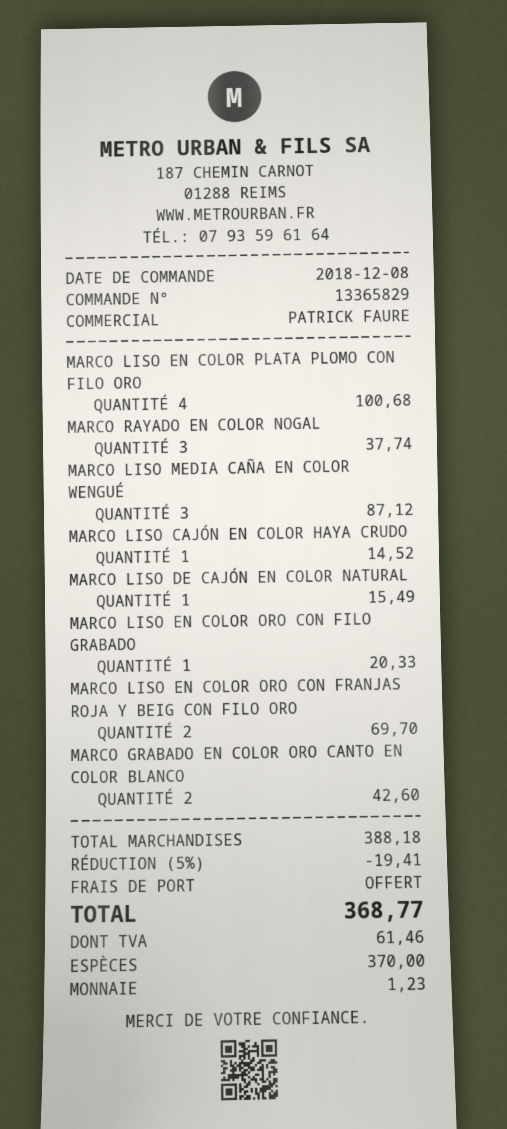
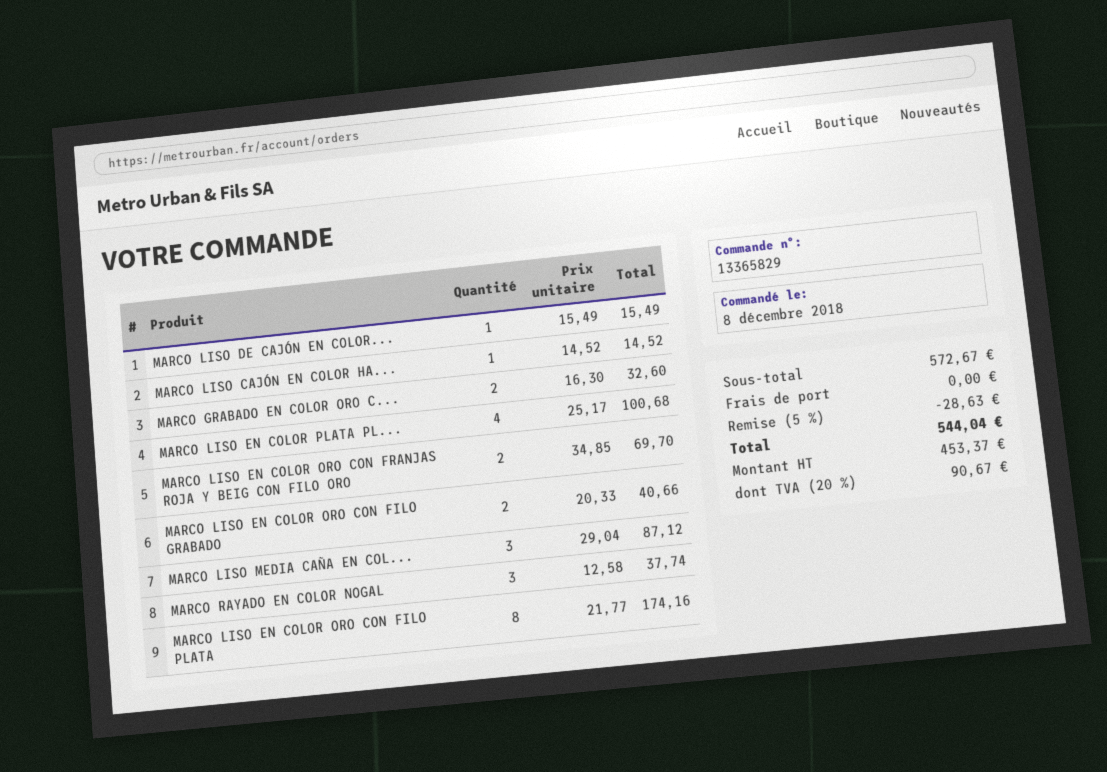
MARCO LISO EN COLOR ORO CON FILO GRABADO: 1 for 20.33 -> 2 for 40.66
MARCO GRABADO EN COLOR ORO CANTO EN COLOR BLANCO: 2 for 42.60 -> 2 for 32.60
MARCO LISO EN COLOR ORO CON FILO PLATA: none -> 8 for 174.16
subtotal: 388.18 -> 572.67
discount: 5% = 19.41 -> 5% = 28.63
tax: 61.46 -> 90.67
total: 368.77 -> 544.04

